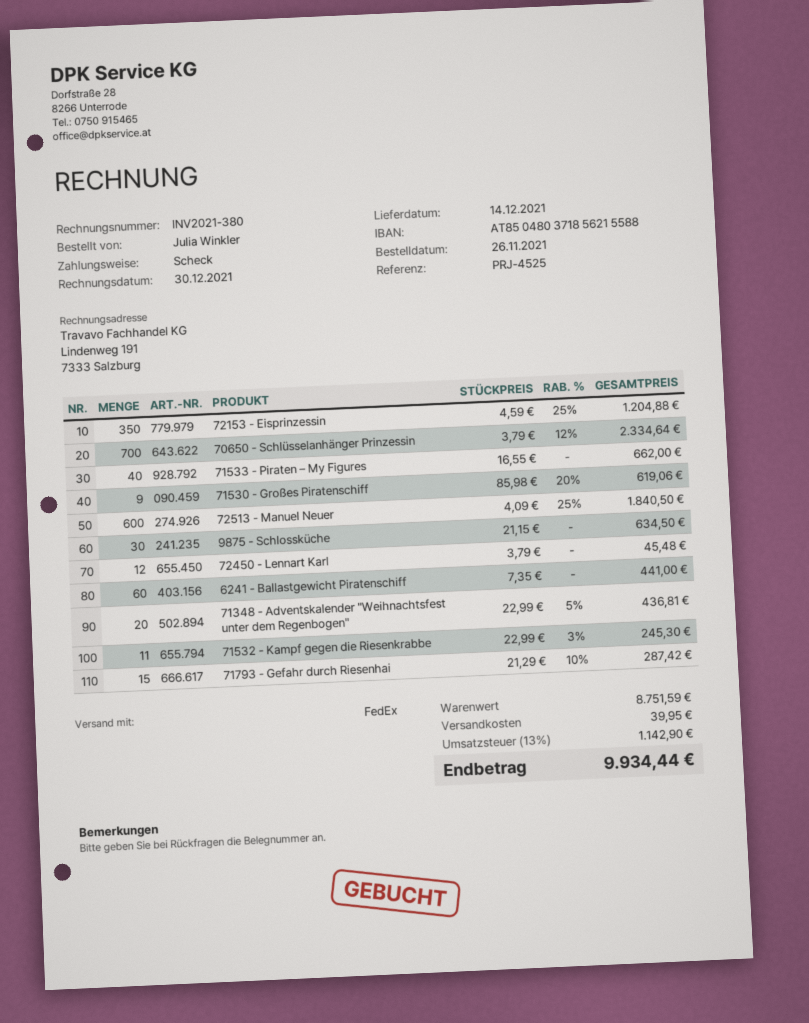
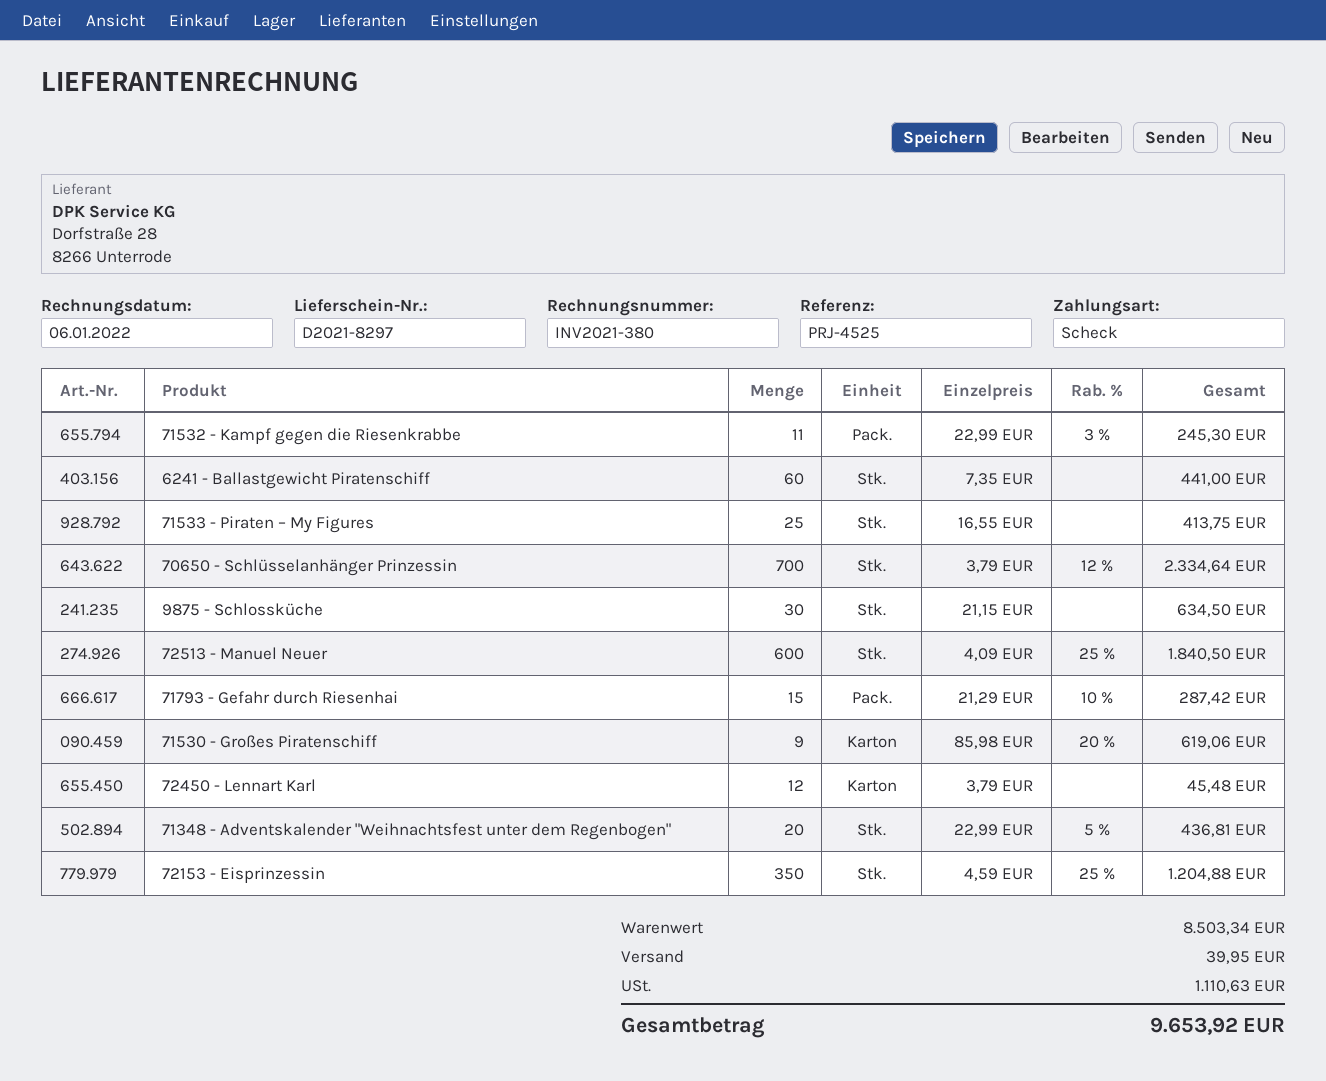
invoice date: 2021-12-30 -> 2022-01-06
71533 - Piraten – My Figures: 40 x 16.55 = 662.00 -> 25 x 16.55 = 413.75
subtotal: 8751.59 -> 8503.34
tax: 1142.90 -> 1110.63
total: 9934.44 -> 9653.92

